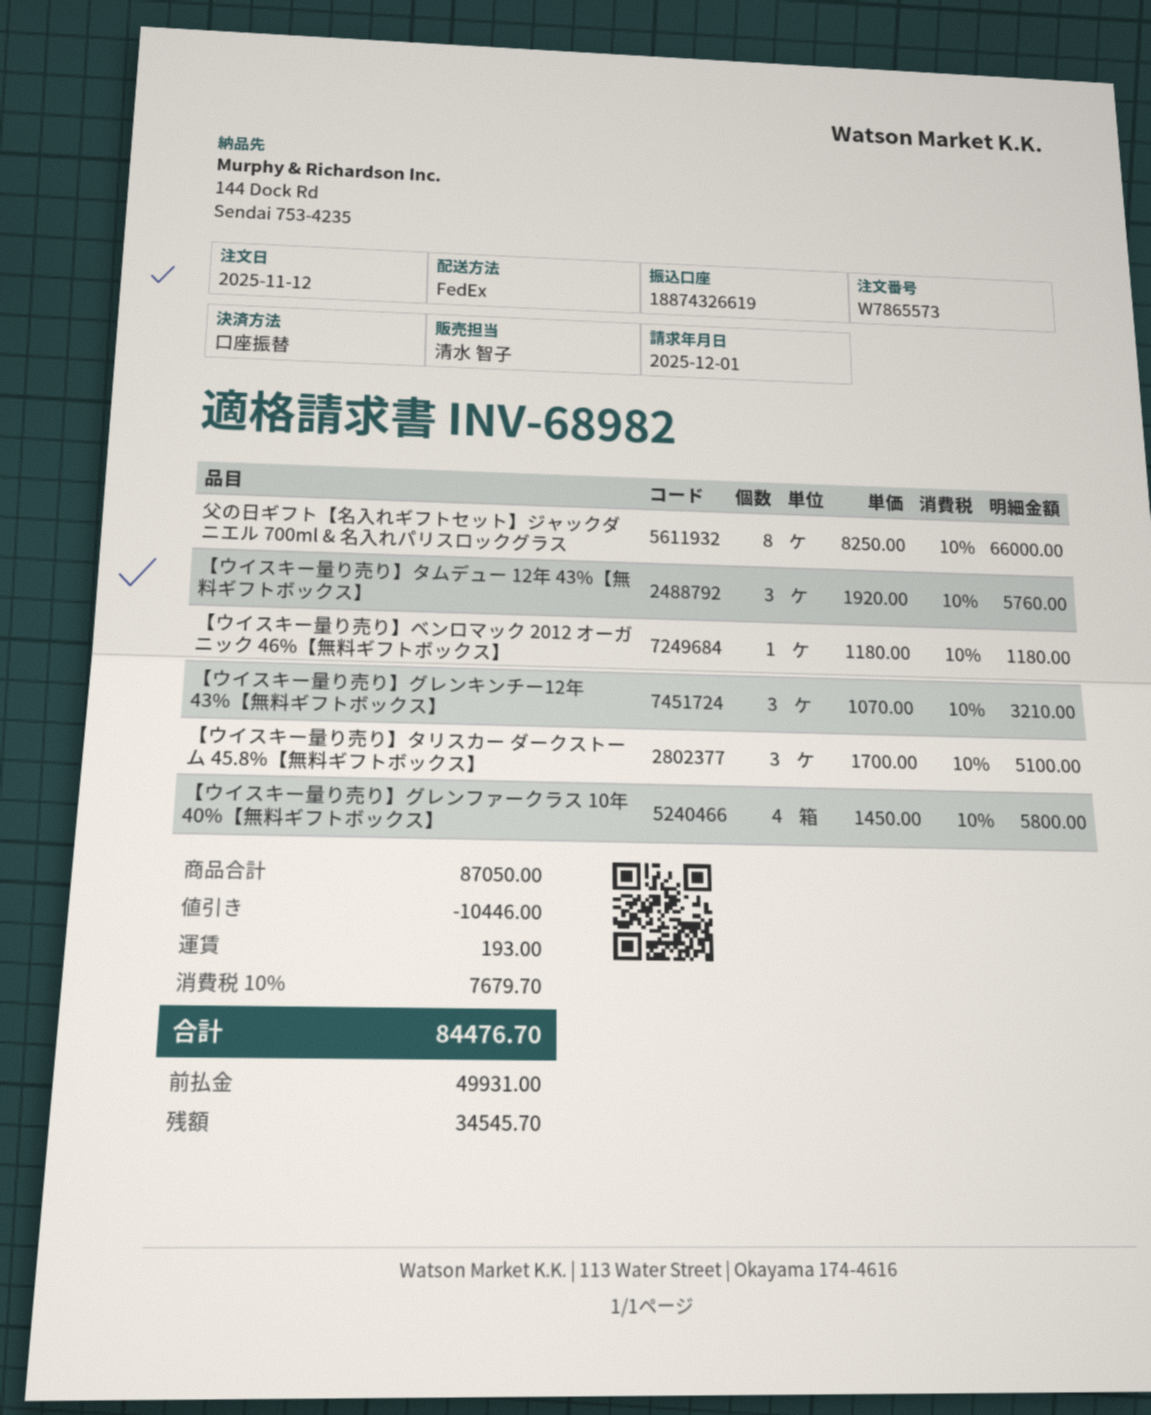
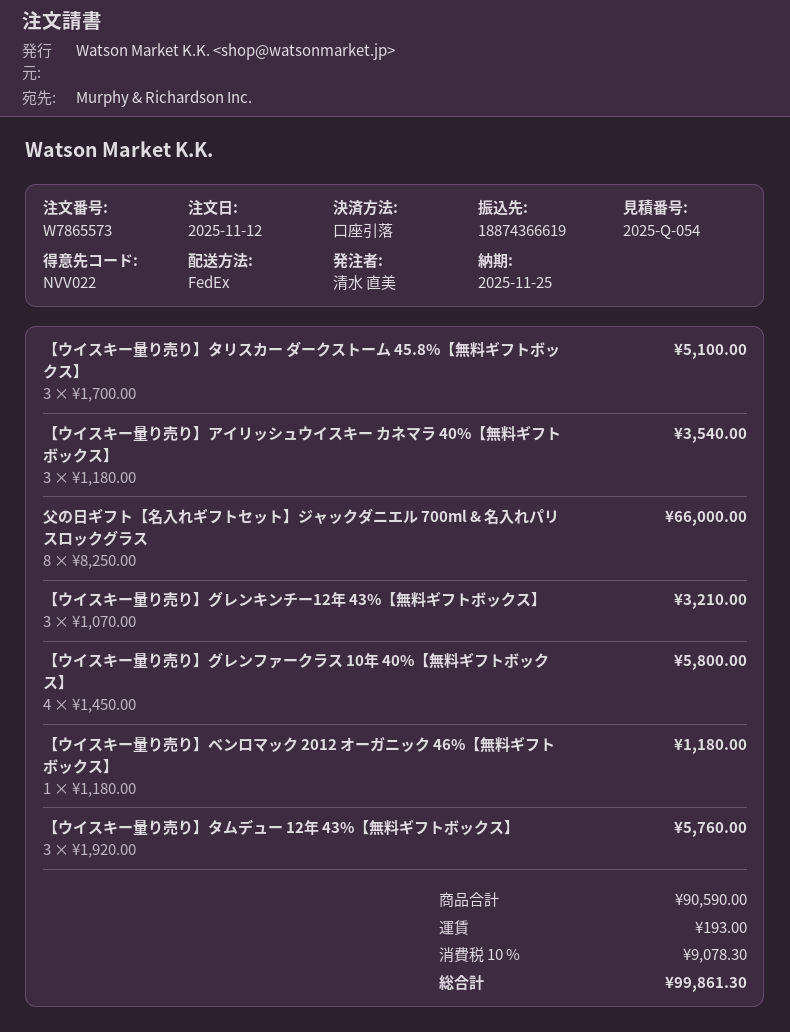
bank account: 18874326619 -> 18874366619
【ウイスキー量り売り】アイリッシュウイスキー カネマラ 40%【無料ギフトボックス】: none -> 3 x 1180.00 = 3540.00
subtotal: 87050.00 -> 90590.00
discount: 10446.00 -> none
tax: 10% = 7679.70 -> 10% = 9078.30
total: 84476.70 -> 99861.30

